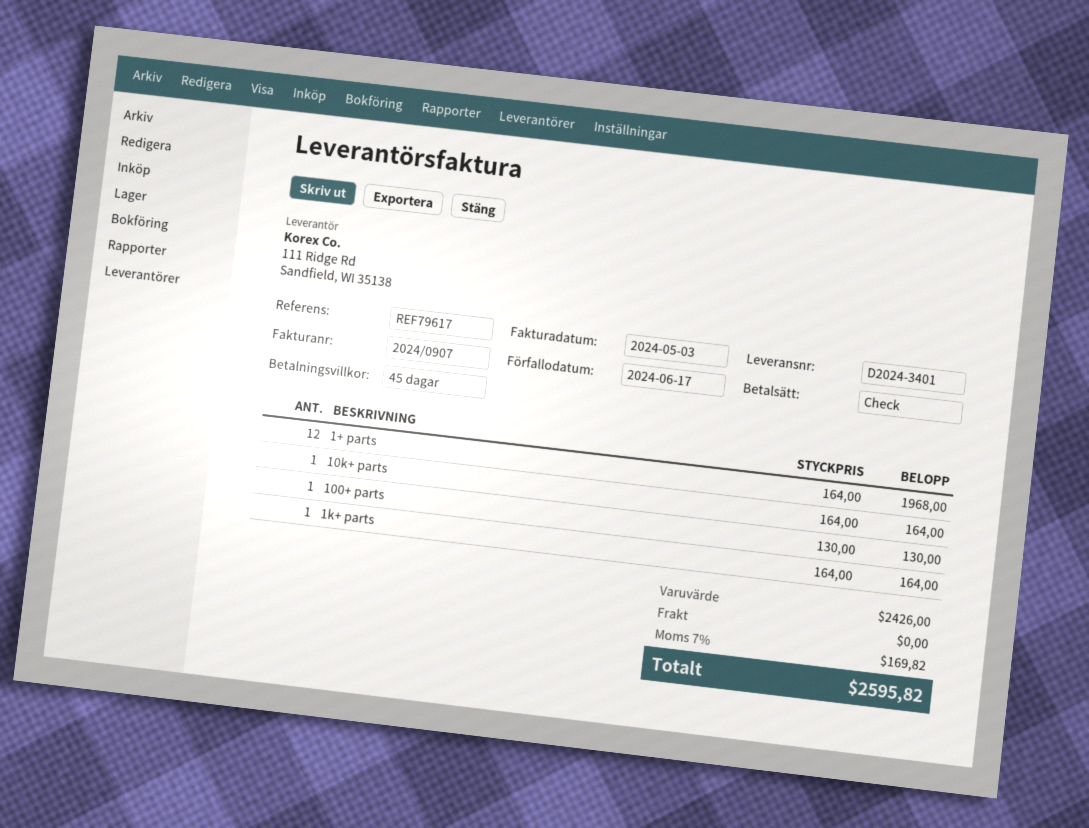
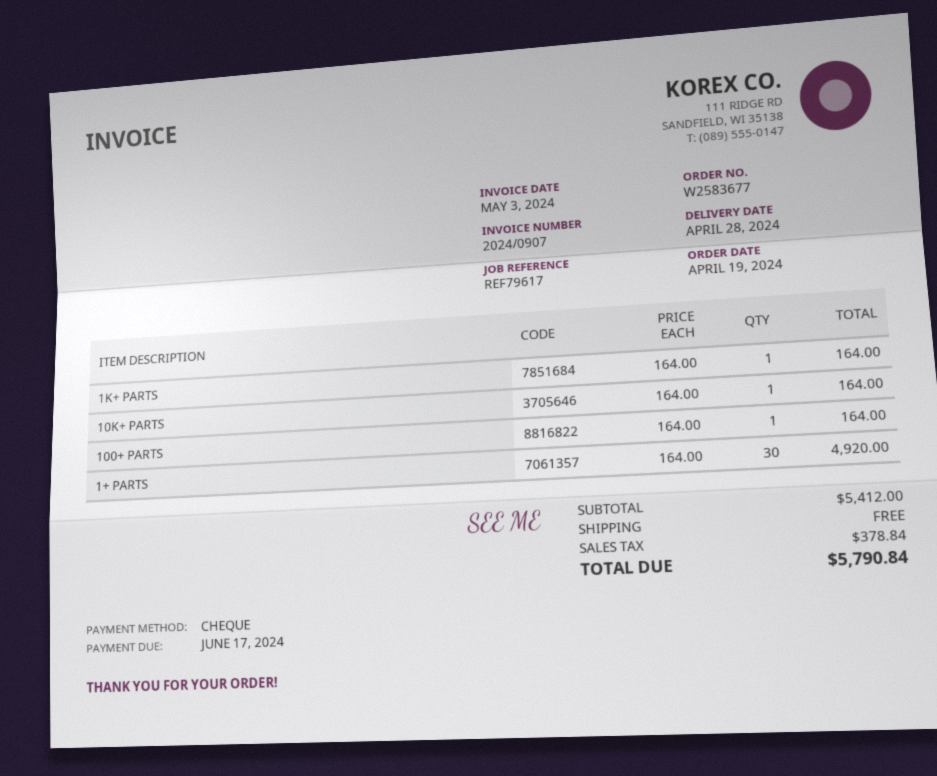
1+ parts: 12 x 164.00 = 1968.00 -> 30 x 164.00 = 4920.00
100+ parts: 1 x 130.00 = 130.00 -> 1 x 164.00 = 164.00
subtotal: 2426.00 -> 5412.00
tax: 169.82 -> 378.84
total: 2595.82 -> 5790.84

